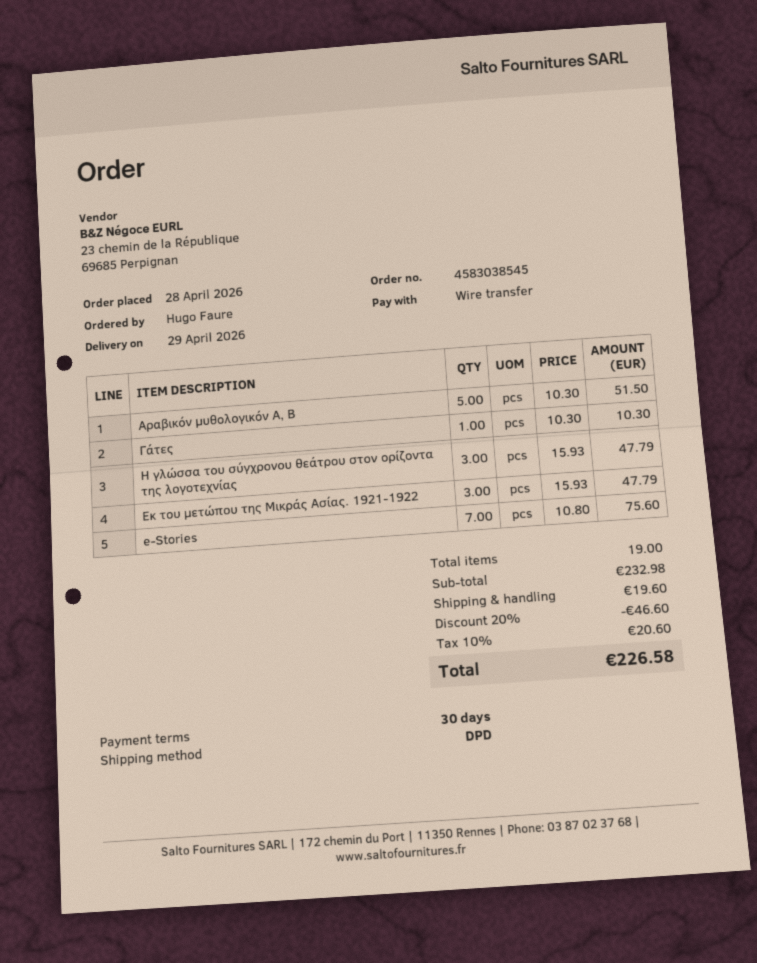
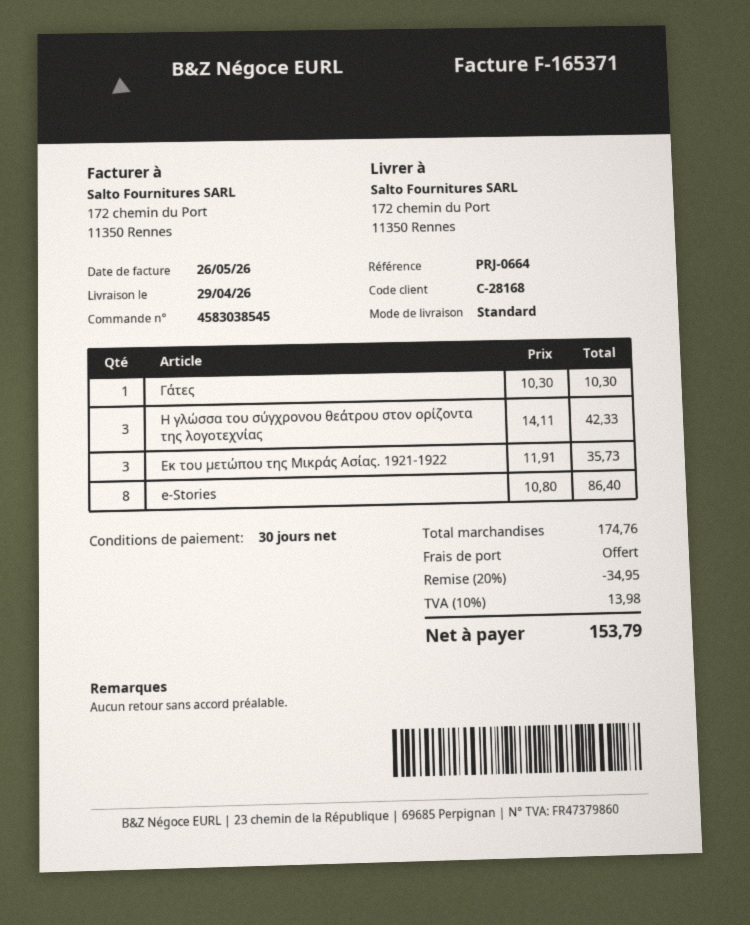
shipping method: DPD -> standard
Αραβικόν μυθολογικόν Α, Β: 5 x 10.30 = 51.50 -> none
Η γλώσσα του σύγχρονου θεάτρου στον ορίζοντα της λογοτεχνίας: 3 x 15.93 = 47.79 -> 3 x 14.11 = 42.33
Εκ του μετώπου της Μικράς Ασίας. 1921-1922: 3 x 15.93 = 47.79 -> 3 x 11.91 = 35.73
e-Stories: 7 x 10.80 = 75.60 -> 8 x 10.80 = 86.40
subtotal: 232.98 -> 174.76
discount: 20% = 46.60 -> 20% = 34.95
shipping: 19.60 -> 0.00
tax: 10% = 20.60 -> 10% = 13.98
total: 226.58 -> 153.79

